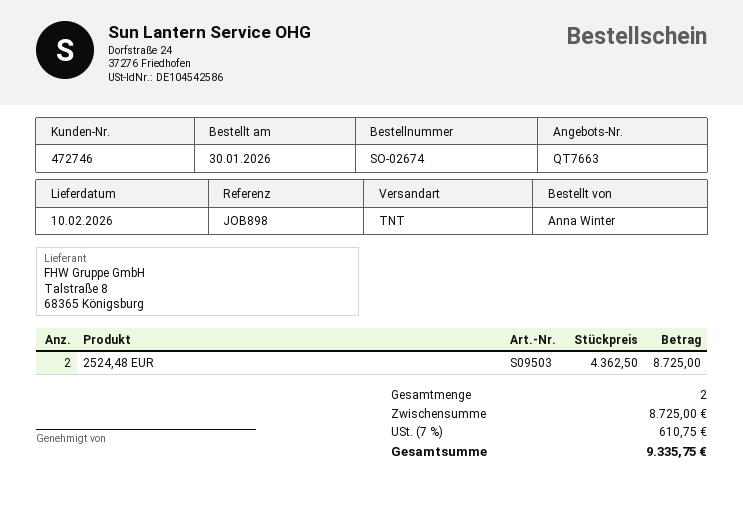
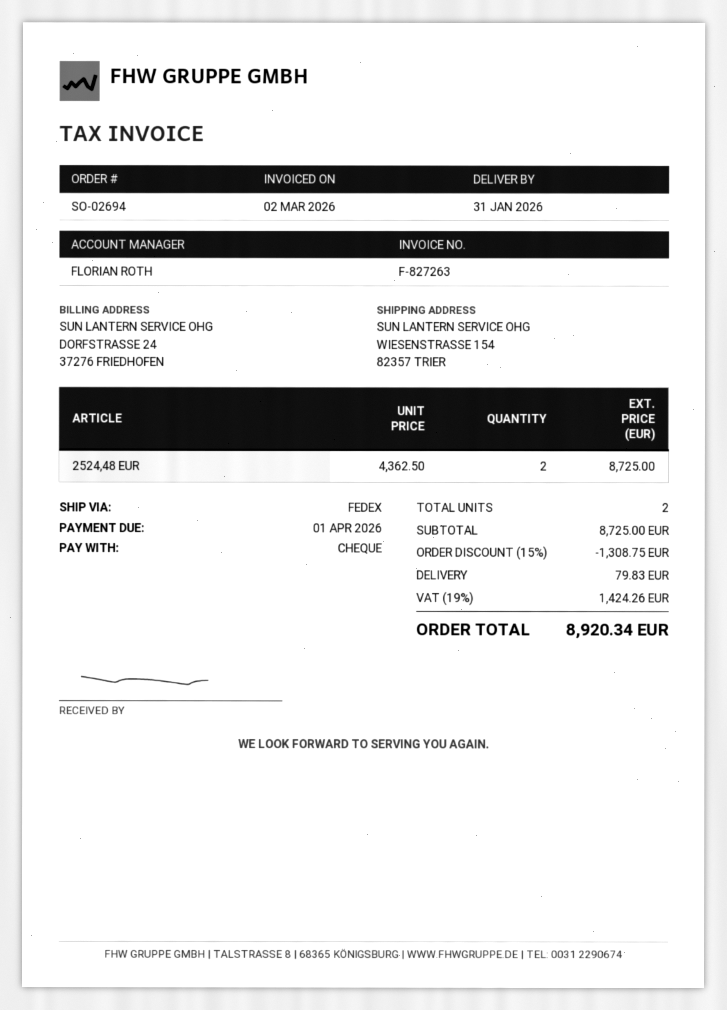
order number: SO-02674 -> SO-02694
delivery date: 2026-02-10 -> 2026-01-31
shipping method: TNT -> FedEx
discount: none -> 15% = 1308.75
shipping: none -> 79.83
tax: 7% = 610.75 -> 19% = 1424.26
total: 9335.75 -> 8920.34

